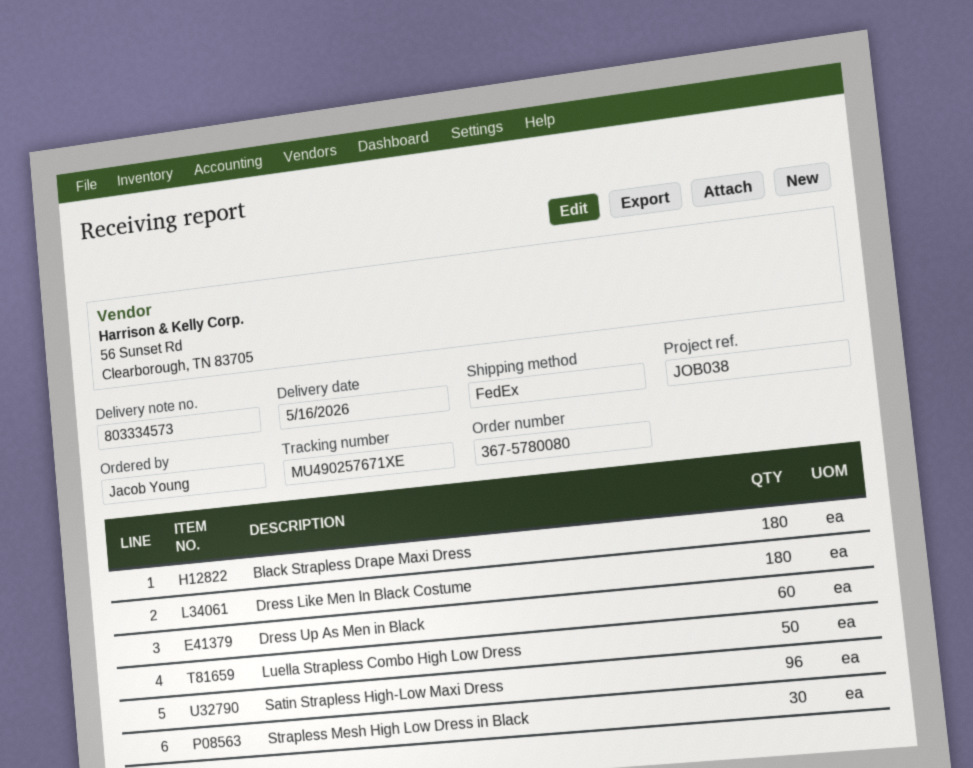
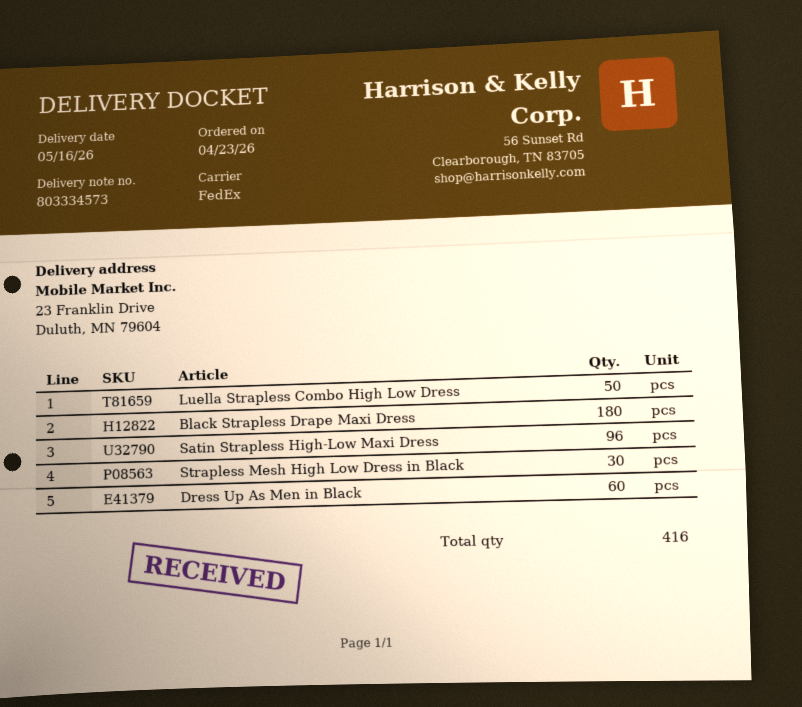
Dress Like Men In Black Costume: 180 -> none

